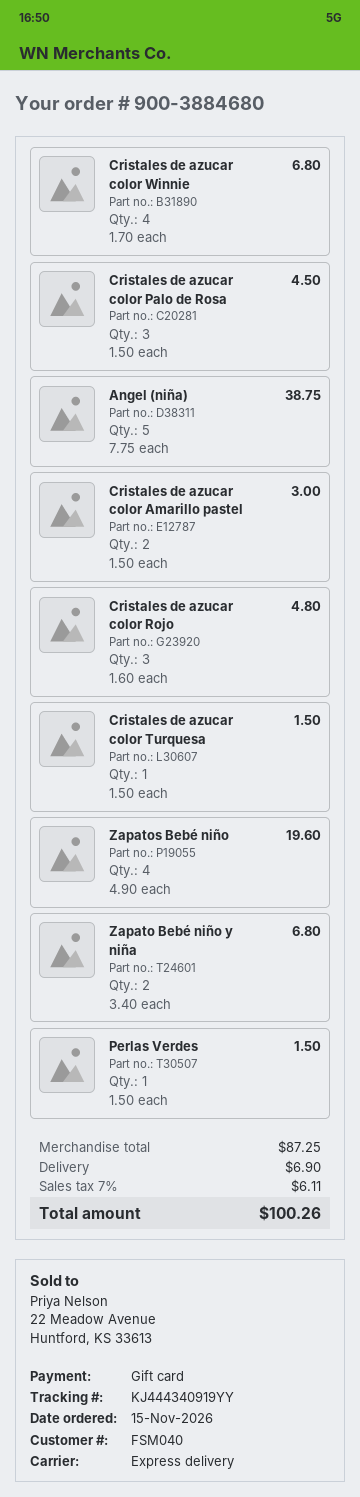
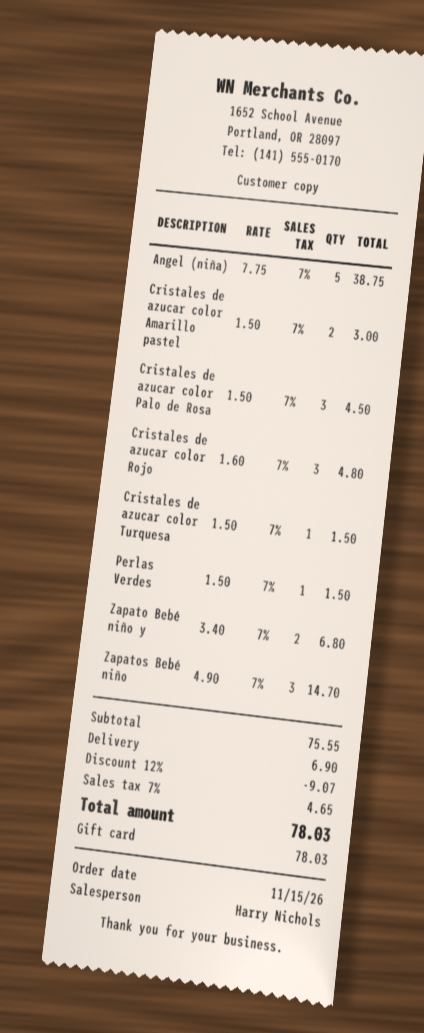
Cristales de azucar color Winnie: 4 x 1.70 = 6.80 -> none
Zapatos Bebé niño: 4 x 4.90 = 19.60 -> 3 x 4.90 = 14.70
subtotal: 87.25 -> 75.55
discount: none -> 12% = 9.07
tax: 7% = 6.11 -> 7% = 4.65
total: 100.26 -> 78.03

